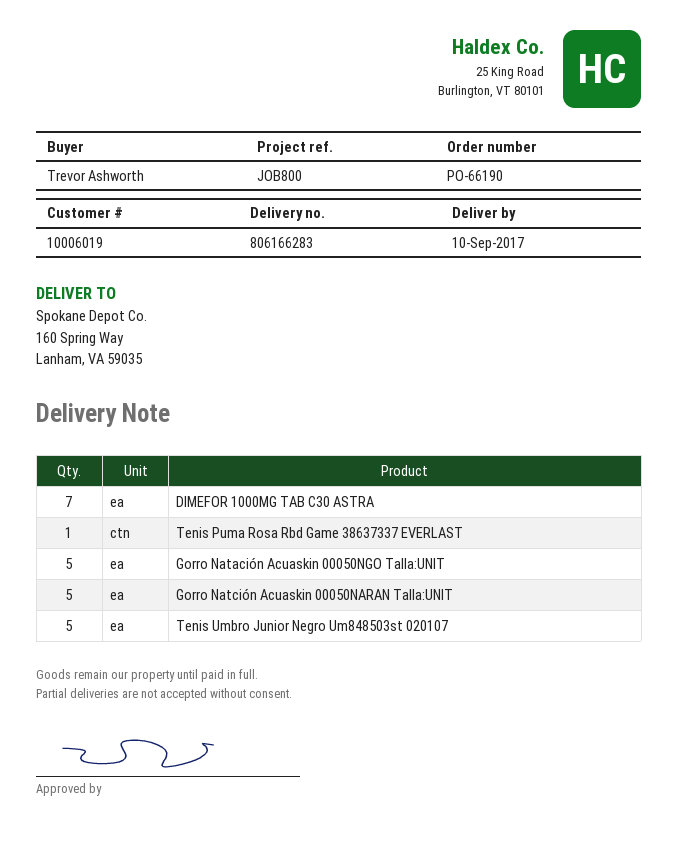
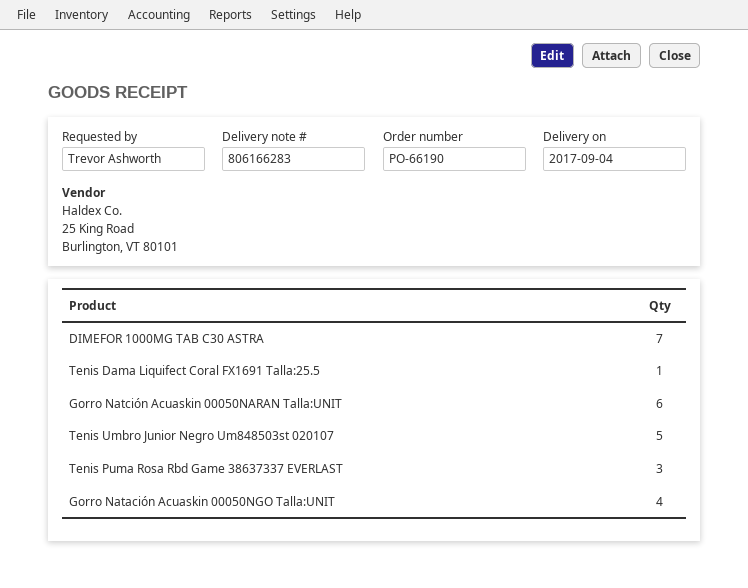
delivery date: 2017-09-10 -> 2017-09-04
Tenis Puma Rosa Rbd Game 38637337 EVERLAST: 1 -> 3
Gorro Natación Acuaskin 00050NGO Talla:UNIT: 5 -> 4
Gorro Natción Acuaskin 00050NARAN Talla:UNIT: 5 -> 6
Tenis Dama Liquifect Coral FX1691 Talla:25.5: none -> 1

